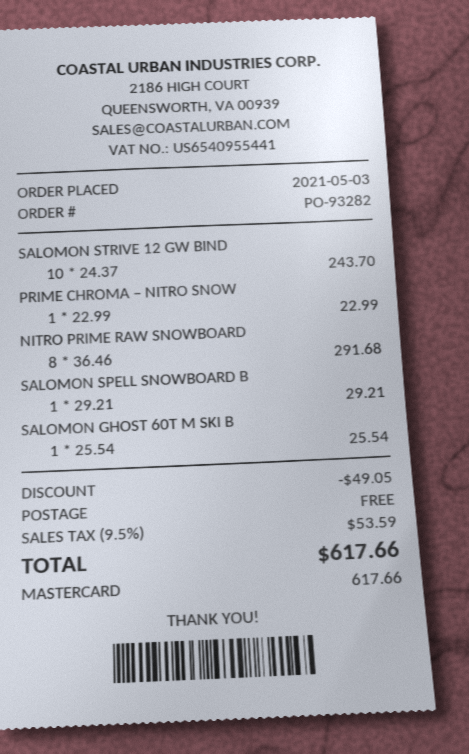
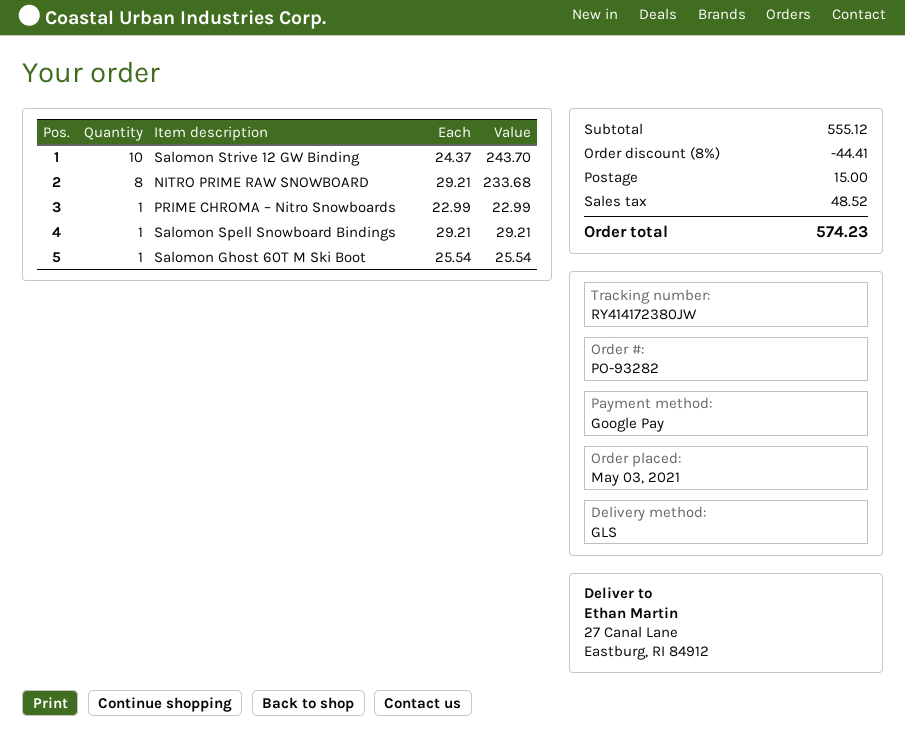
payment method: Mastercard -> Google Pay
NITRO PRIME RAW SNOWBOARD: 8 x 36.46 = 291.68 -> 8 x 29.21 = 233.68
discount: 49.05 -> 44.41
shipping: 0.00 -> 15.00
tax: 53.59 -> 48.52
total: 617.66 -> 574.23

